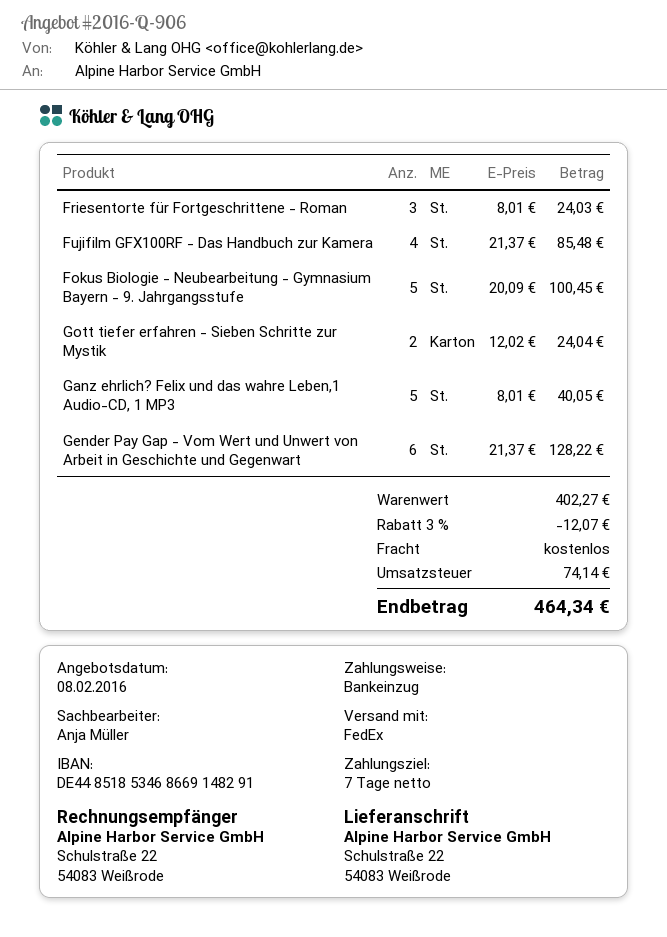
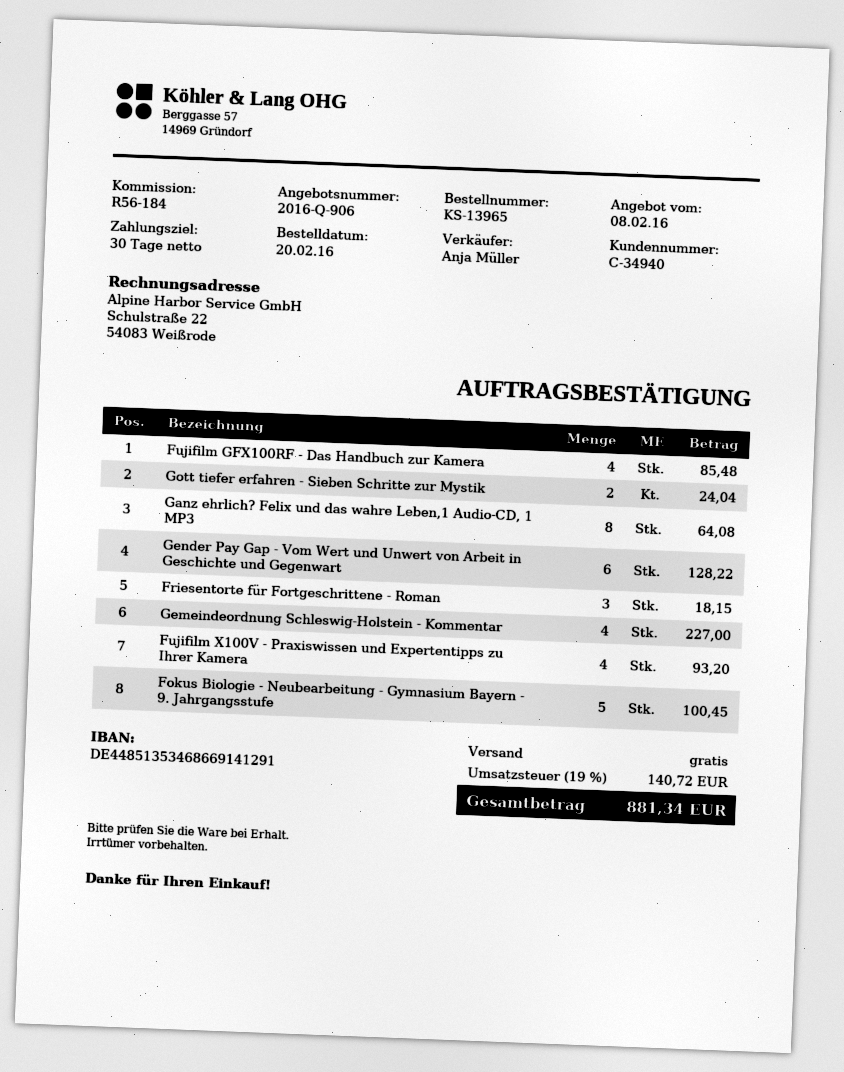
payment terms: 7 days -> 30 days
bank account: DE44851853468669148291 -> DE44851353468669141291
Friesentorte für Fortgeschrittene - Roman: 3 for 24.03 -> 3 for 18.15
Ganz ehrlich? Felix und das wahre Leben,1 Audio-CD, 1 MP3: 5 for 40.05 -> 8 for 64.08
Gemeindeordnung Schleswig-Holstein - Kommentar: none -> 4 for 227.00
Fujifilm X100V - Praxiswissen und Expertentipps zu Ihrer Kamera: none -> 4 for 93.20
discount: 3% = 12.07 -> none
tax: 74.14 -> 140.72
total: 464.34 -> 881.34

